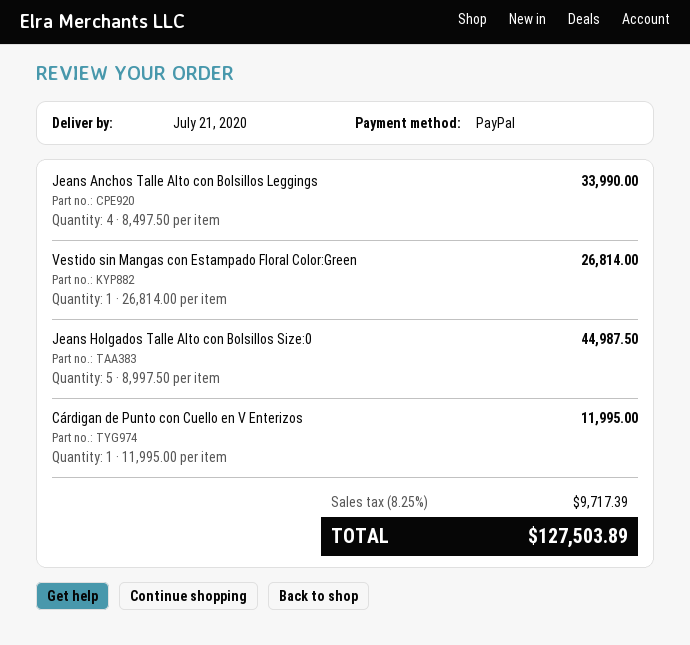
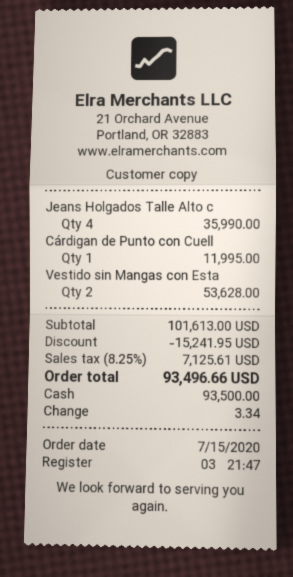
payment method: PayPal -> cash
Jeans Anchos Talle Alto con Bolsillos Leggings: 4 for 33990.00 -> none
Vestido sin Mangas con Estampado Floral Color:Green: 1 for 26814.00 -> 2 for 53628.00
Jeans Holgados Talle Alto con Bolsillos Size:0: 5 for 44987.50 -> 4 for 35990.00
discount: none -> 15241.95
tax: 8.25% = 9717.39 -> 8.25% = 7125.61
total: 127503.89 -> 93496.66

